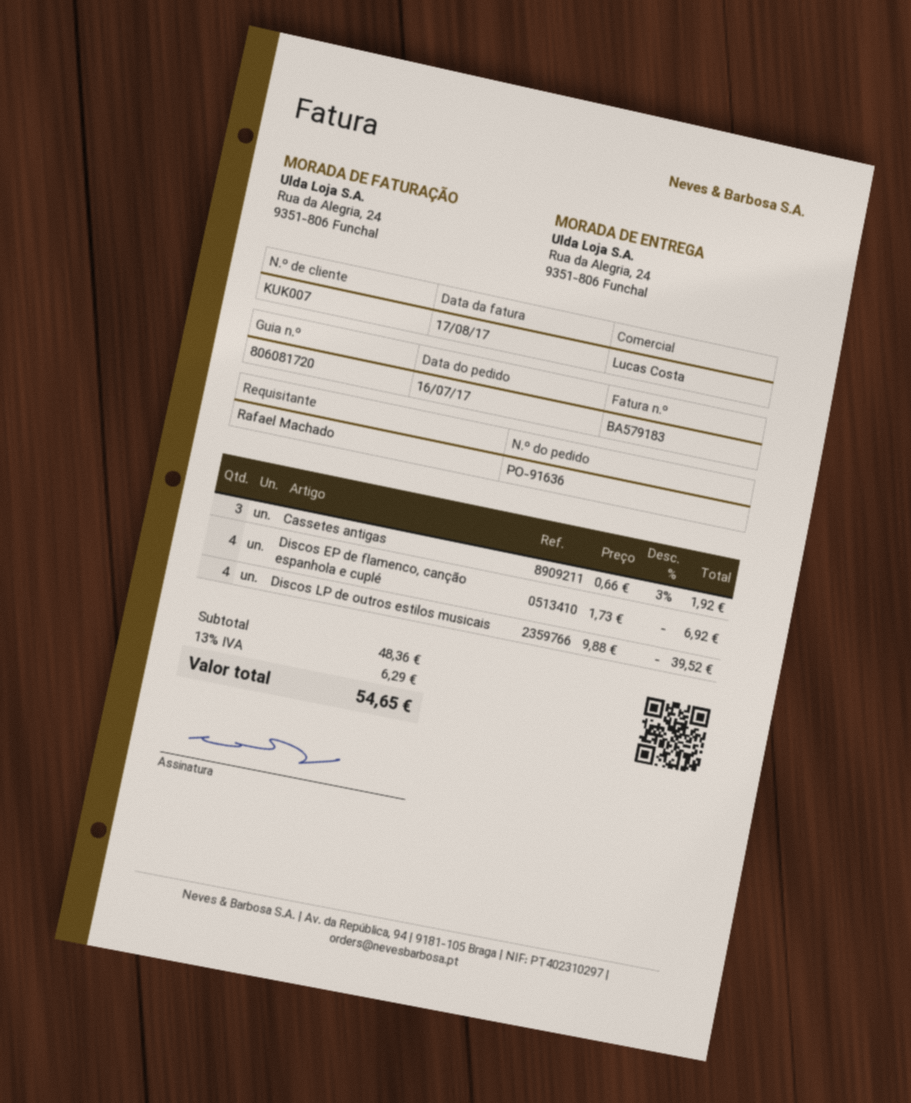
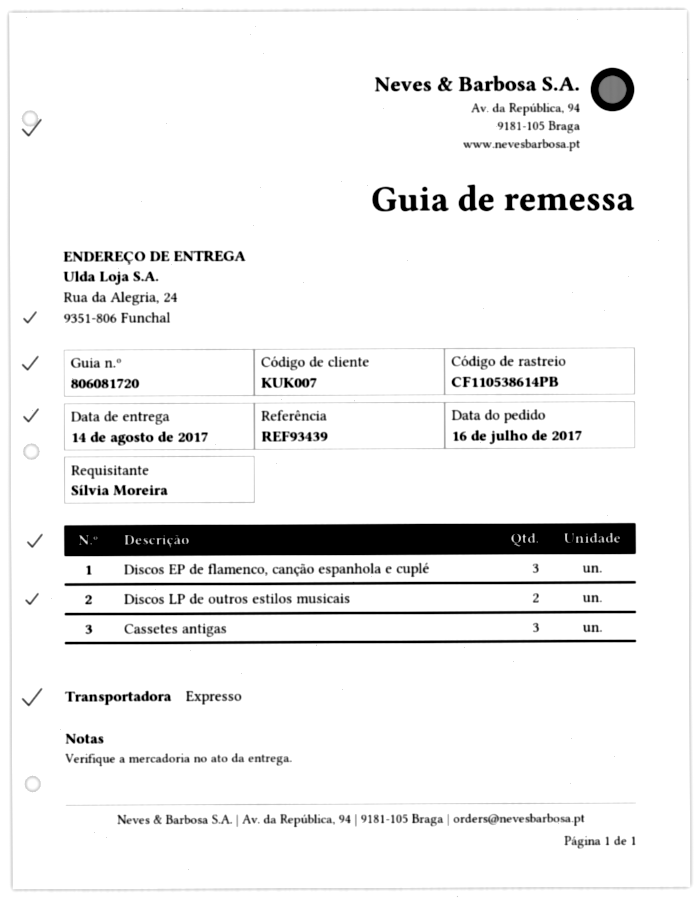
ordered by: Rafael Machado -> Sílvia Moreira
Discos EP de flamenco, canção espanhola e cuplé: 4 -> 3
Discos LP de outros estilos musicais: 4 -> 2

